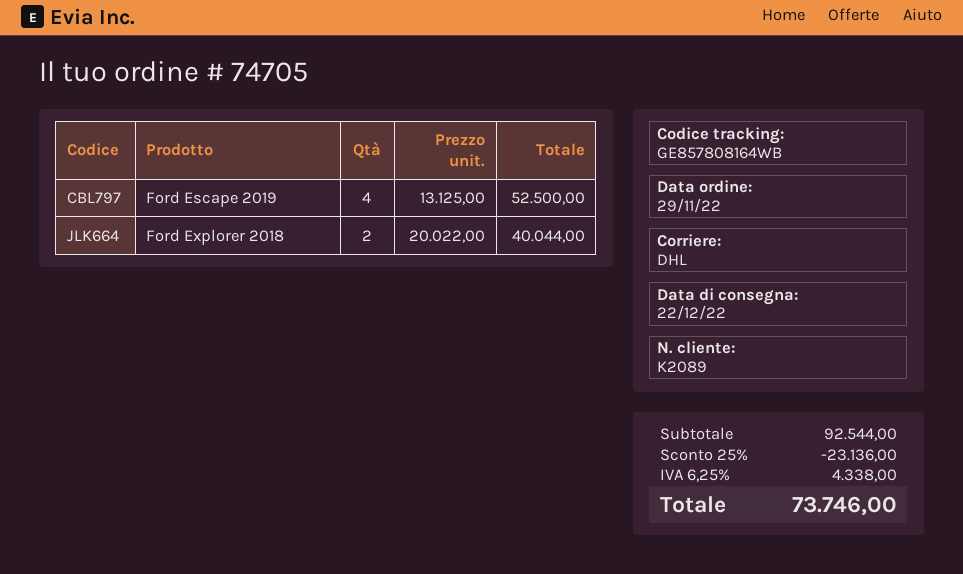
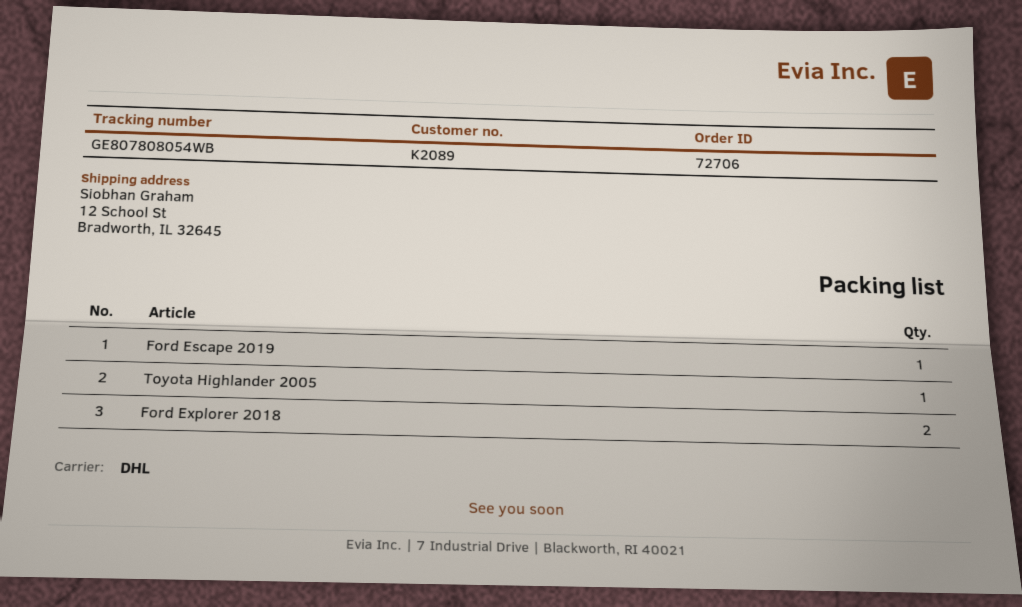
order number: 74705 -> 72706
tracking number: GE857808164WB -> GE807808054WB
Ford Escape 2019: 4 -> 1
Toyota Highlander 2005: none -> 1

